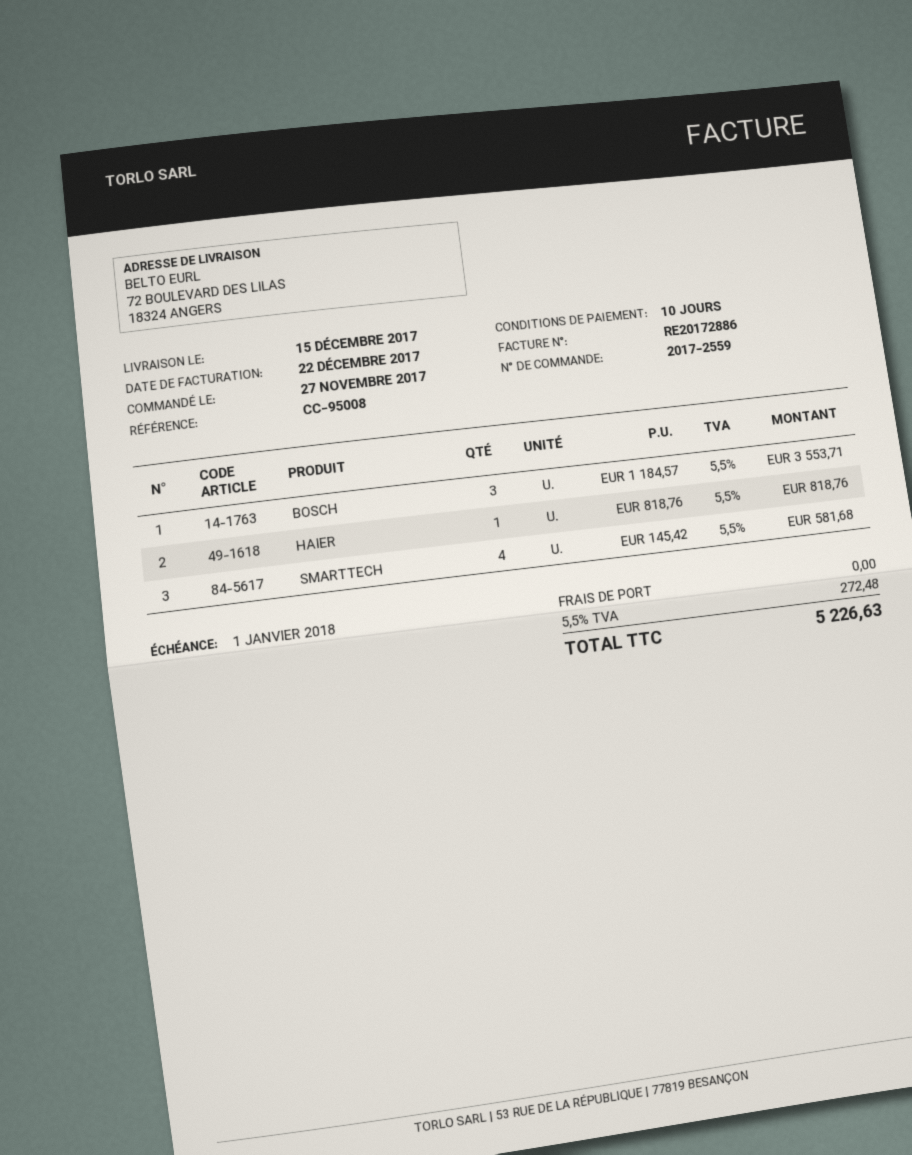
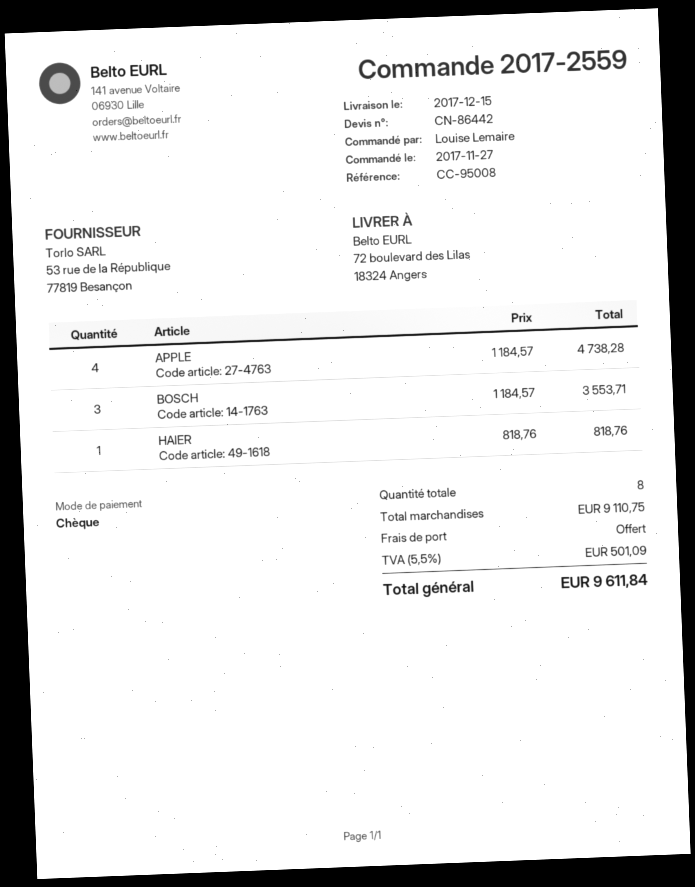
SMARTTECH: 4 x 145.42 = 581.68 -> none
APPLE: none -> 4 x 1184.57 = 4738.28
tax: 5.5% = 272.48 -> 5.5% = 501.09
total: 5226.63 -> 9611.84

